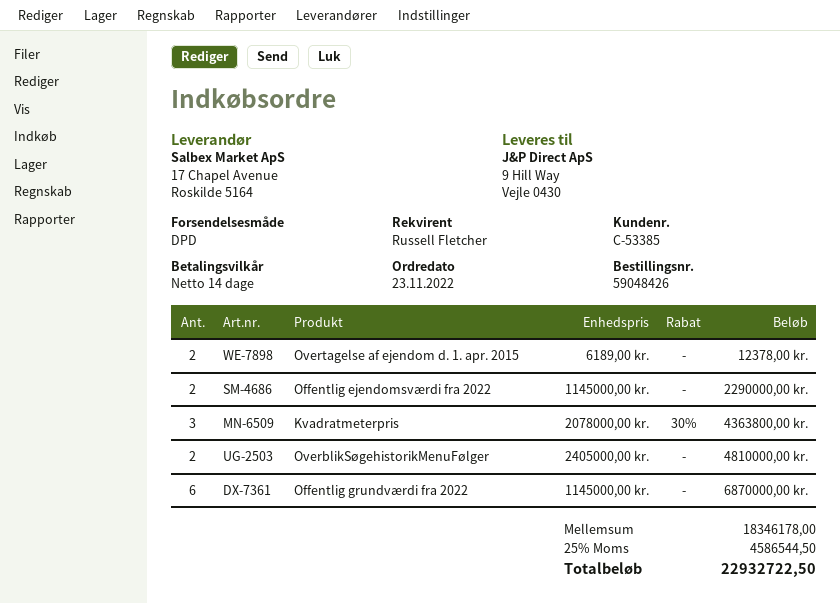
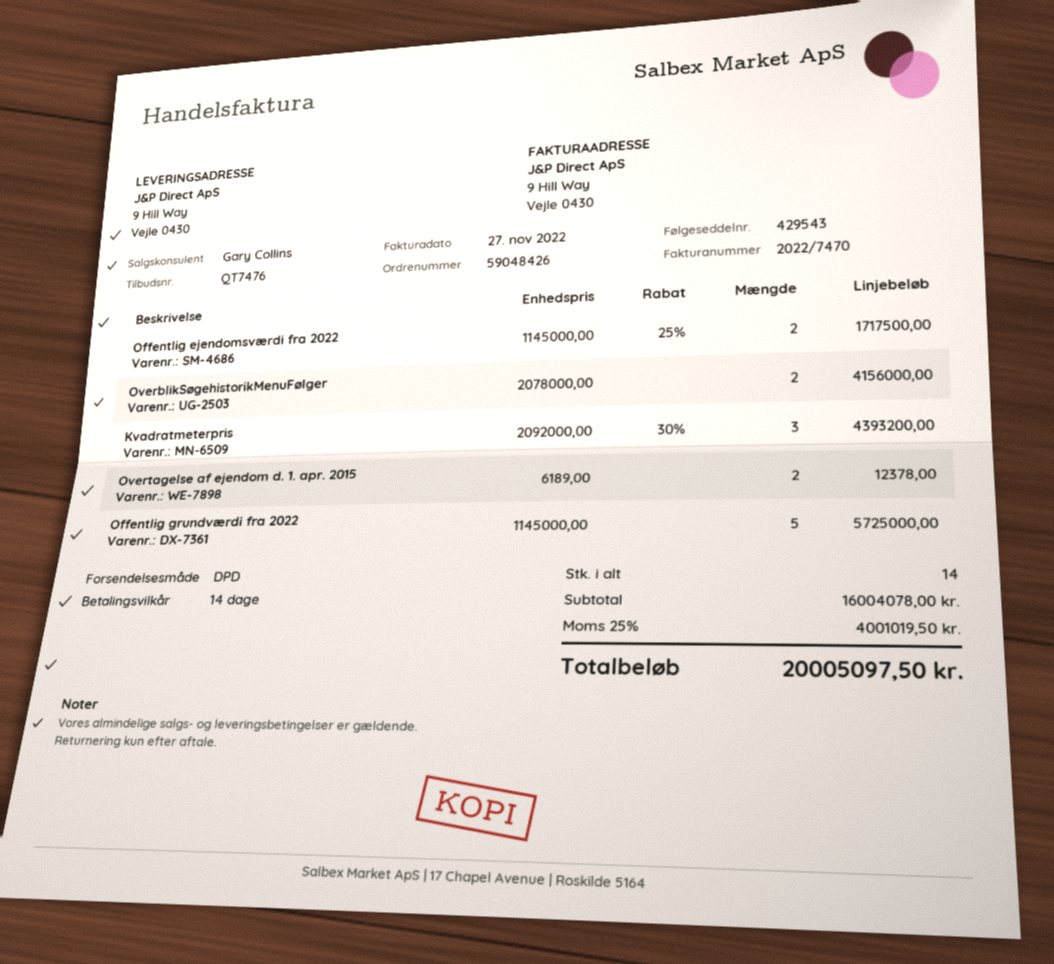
Offentlig ejendomsværdi fra 2022: 2 x 1145000.00 = 2290000.00 -> 2 x 1145000.00 - 25% = 1717500.00
Kvadratmeterpris: 3 x 2078000.00 - 30% = 4363800.00 -> 3 x 2092000.00 - 30% = 4393200.00
OverblikSøgehistorikMenuFølger: 2 x 2405000.00 = 4810000.00 -> 2 x 2078000.00 = 4156000.00
Offentlig grundværdi fra 2022: 6 x 1145000.00 = 6870000.00 -> 5 x 1145000.00 = 5725000.00
subtotal: 18346178.00 -> 16004078.00
tax: 25% = 4586544.50 -> 25% = 4001019.50
total: 22932722.50 -> 20005097.50

